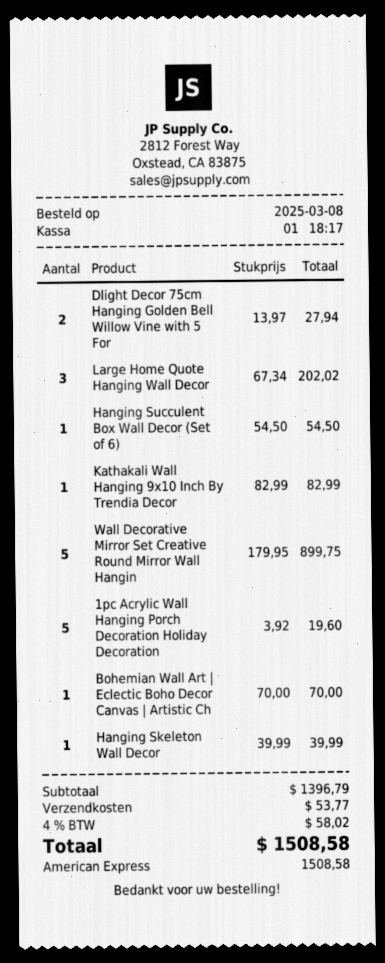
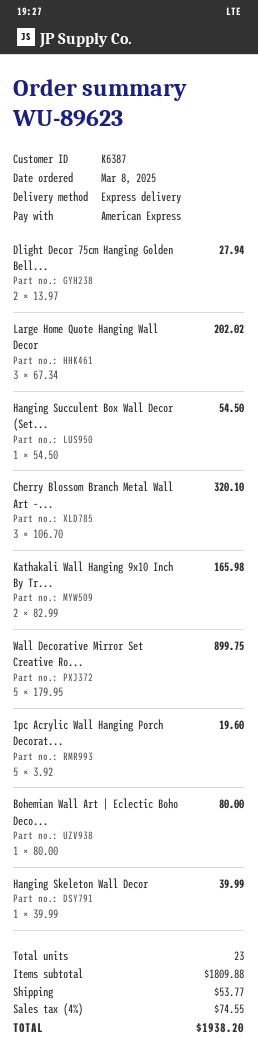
Kathakali Wall Hanging 9x10 Inch By Trendia Decor: 1 x 82.99 = 82.99 -> 2 x 82.99 = 165.98
Bohemian Wall Art | Eclectic Boho Decor Canvas | Artistic Ch: 1 x 70.00 = 70.00 -> 1 x 80.00 = 80.00
Cherry Blossom Branch Metal Wall Art –...: none -> 3 x 106.70 = 320.10
subtotal: 1396.79 -> 1809.88
tax: 4% = 58.02 -> 4% = 74.55
total: 1508.58 -> 1938.20

